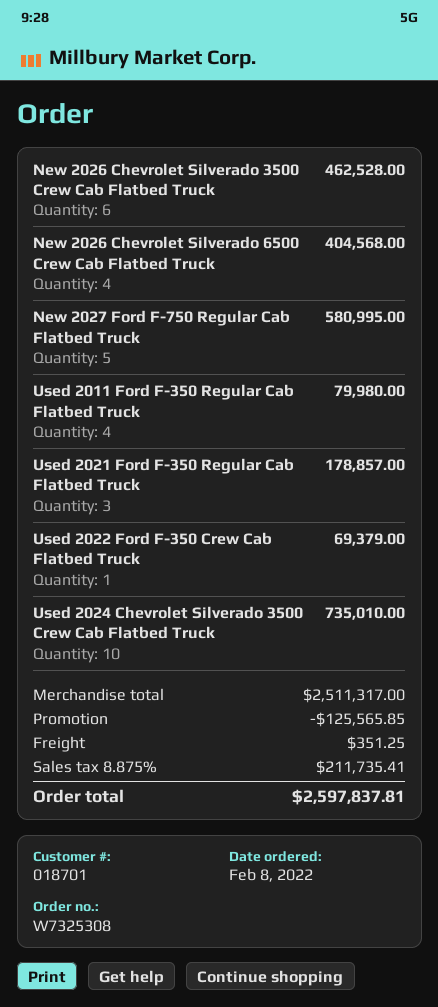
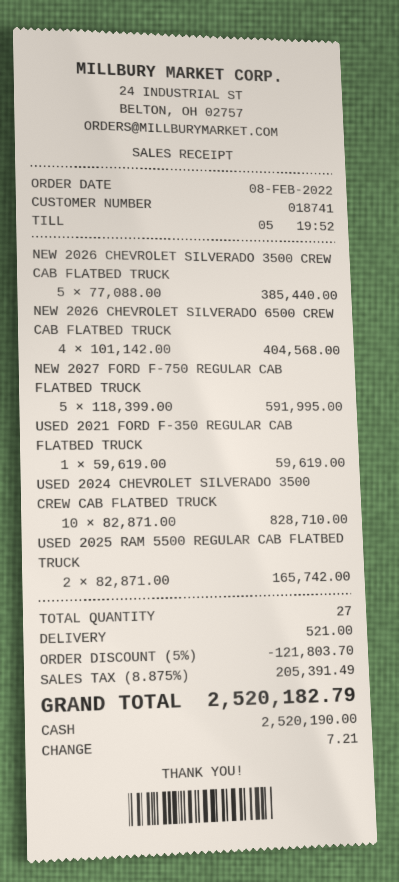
customer number: 018701 -> 018741
New 2026 Chevrolet Silverado 3500 Crew Cab Flatbed Truck: 6 for 462528.00 -> 5 for 385440.00
New 2027 Ford F-750 Regular Cab Flatbed Truck: 5 for 580995.00 -> 5 for 591995.00
Used 2011 Ford F-350 Regular Cab Flatbed Truck: 4 for 79980.00 -> none
Used 2021 Ford F-350 Regular Cab Flatbed Truck: 3 for 178857.00 -> 1 for 59619.00
Used 2022 Ford F-350 Crew Cab Flatbed Truck: 1 for 69379.00 -> none
Used 2024 Chevrolet Silverado 3500 Crew Cab Flatbed Truck: 10 for 735010.00 -> 10 for 828710.00
USED 2025 RAM 5500 REGULAR CAB FLATBED TRUCK: none -> 2 for 165742.00
discount: 125565.85 -> 121803.70
shipping: 351.25 -> 521.00
tax: 8.875% = 211735.41 -> 8.875% = 205391.49
total: 2597837.81 -> 2520182.79

